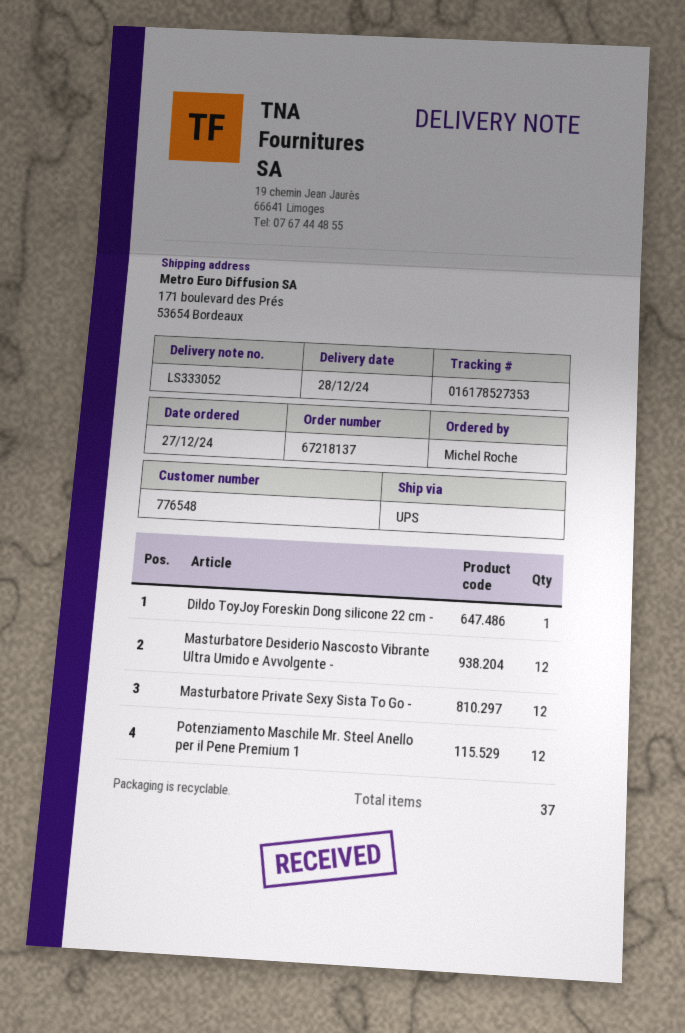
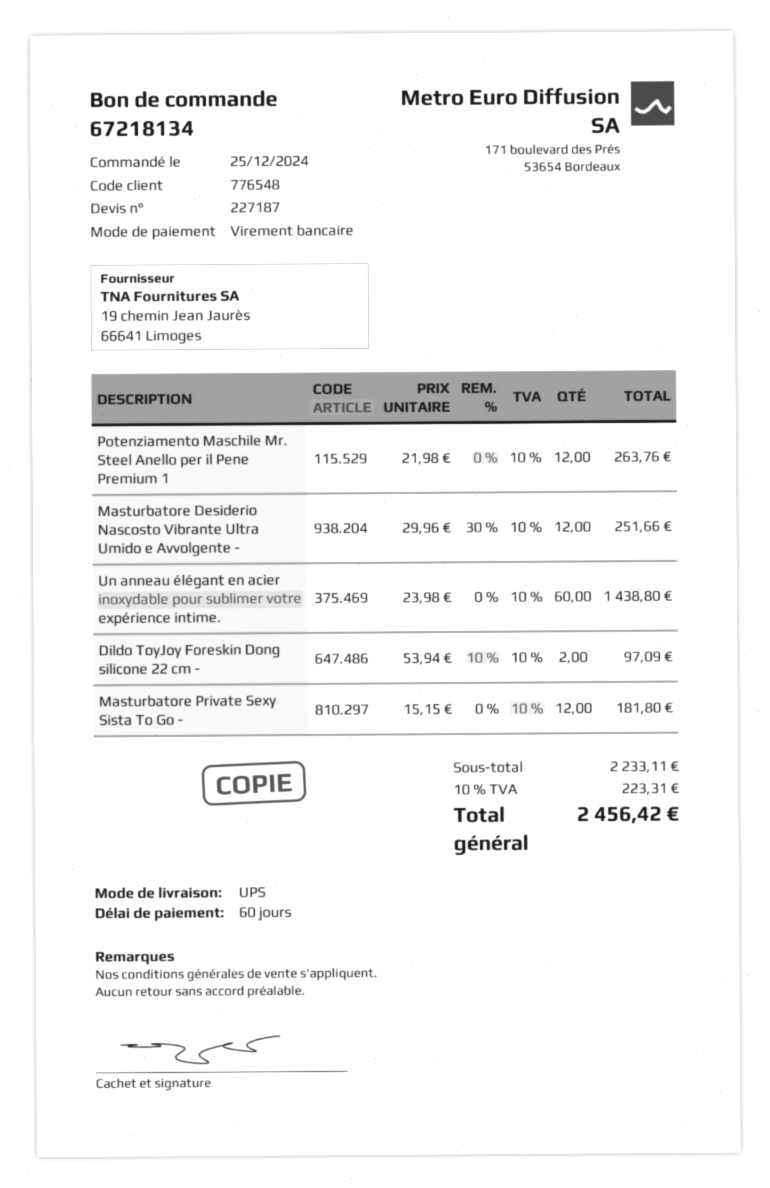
order number: 67218137 -> 67218134
order date: 2024-12-27 -> 2024-12-25
Dildo ToyJoy Foreskin Dong silicone 22 cm -: 1 -> 2
Un anneau élégant en acier inoxydable pour sublimer votre expérience intime.: none -> 60

